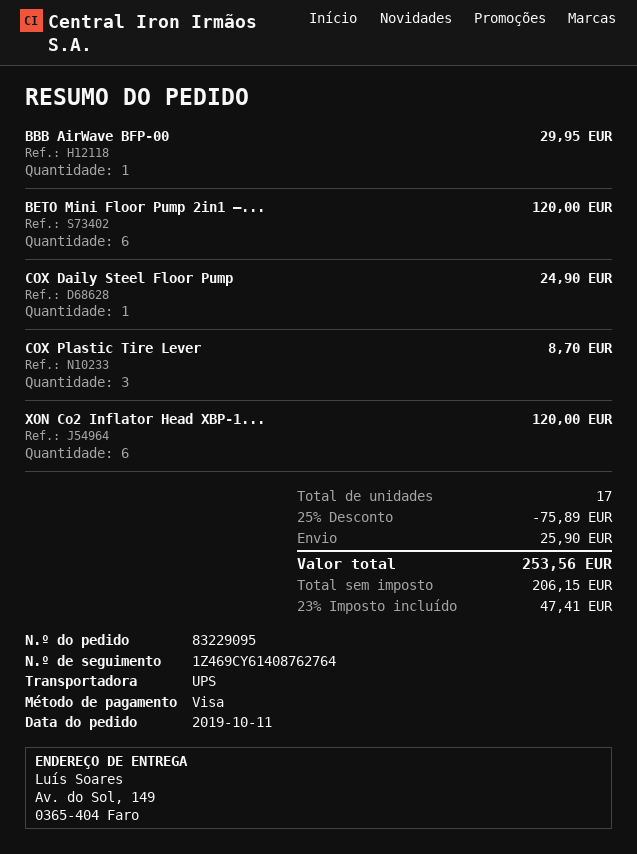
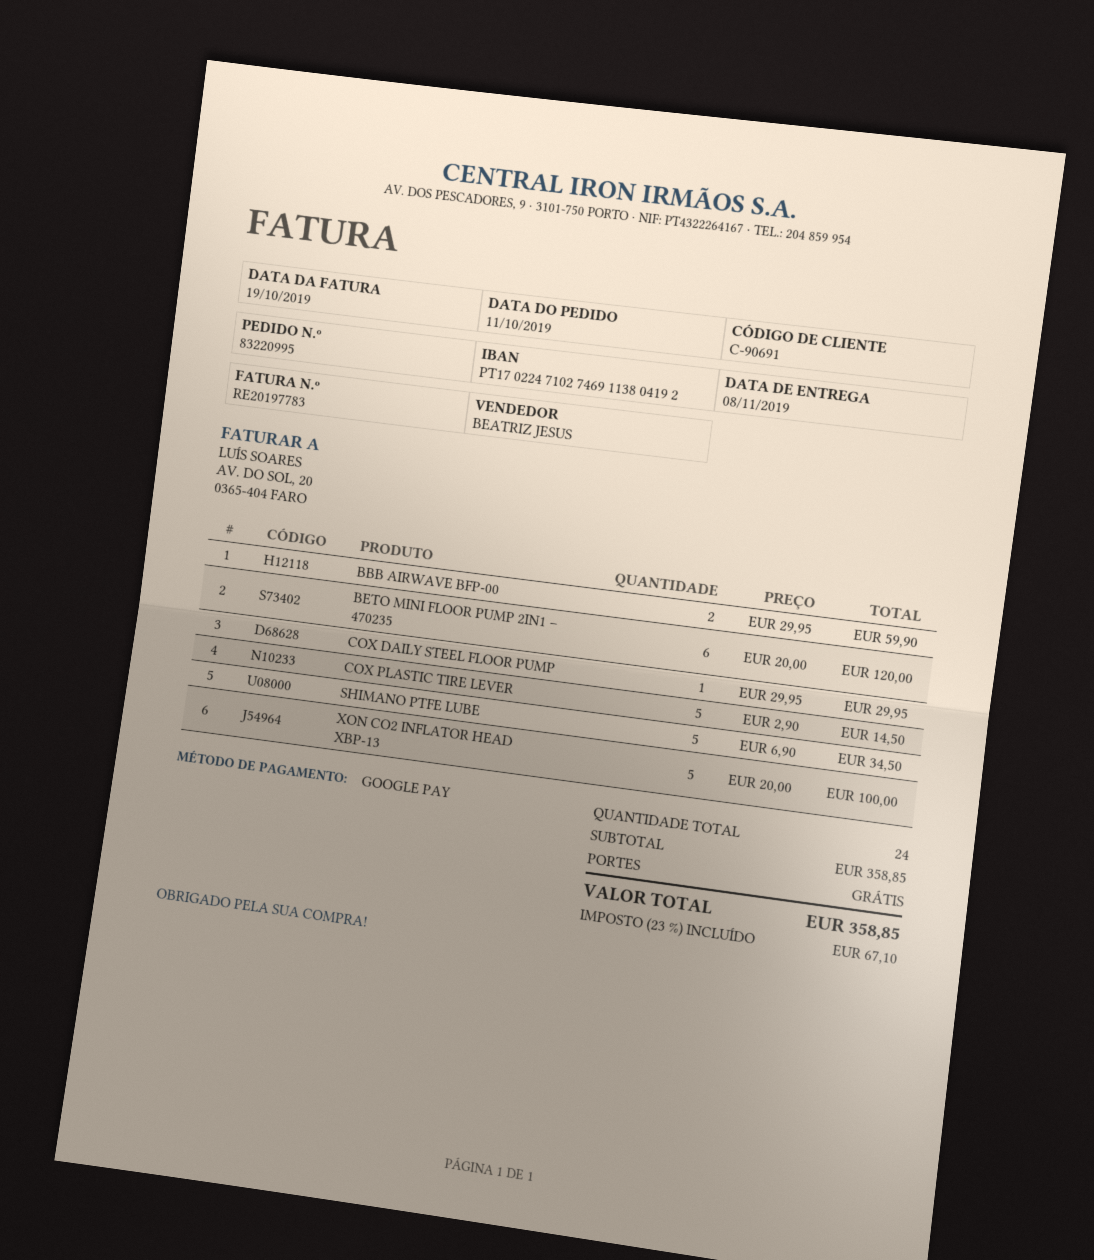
order number: 83229095 -> 83220995
payment method: Visa -> Google Pay
BBB AirWave BFP-00: 1 for 29.95 -> 2 for 59.90
COX Daily Steel Floor Pump: 1 for 24.90 -> 1 for 29.95
COX Plastic Tire Lever: 3 for 8.70 -> 5 for 14.50
XON Co2 Inflator Head XBP-1...: 6 for 120.00 -> 5 for 100.00
SHIMANO PTFE LUBE: none -> 5 for 34.50
total quantity: 17 -> 24
discount: 25% = 75.89 -> none
shipping: 25.90 -> 0.00
tax: 23% = 47.41 -> 23% = 67.10
total: 253.56 -> 358.85

